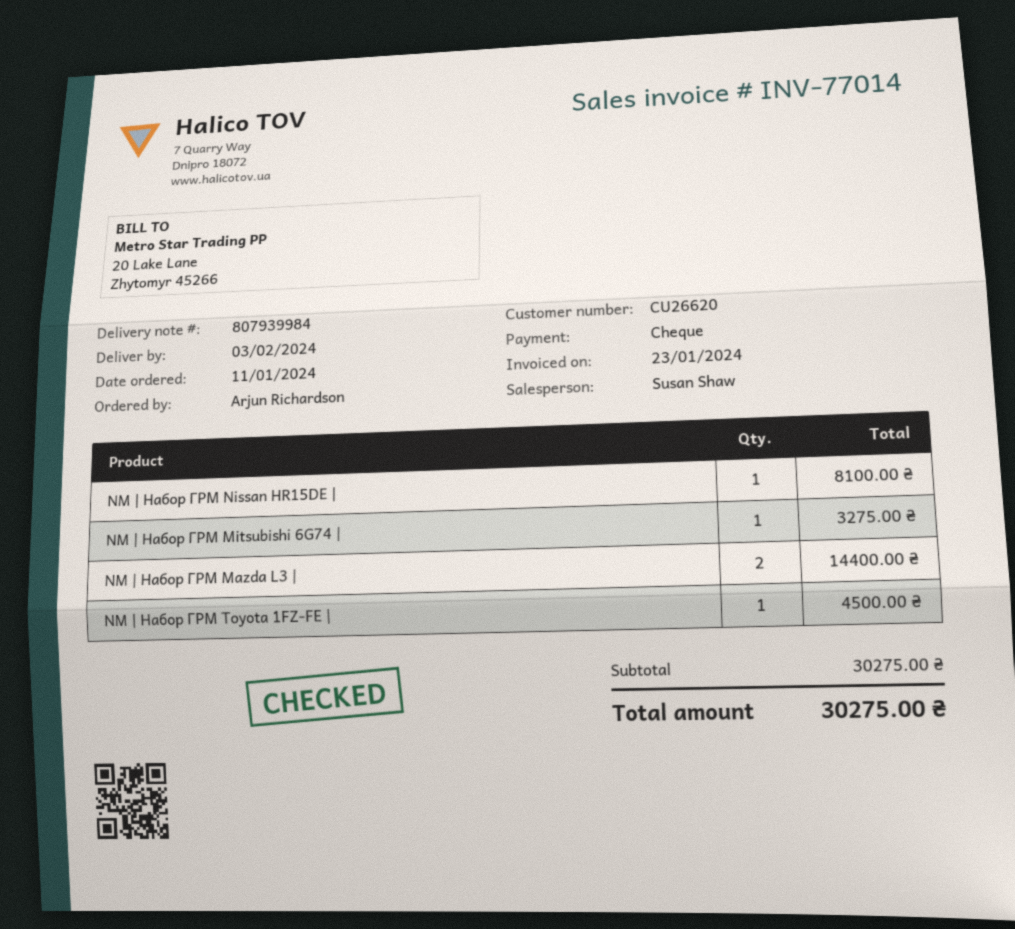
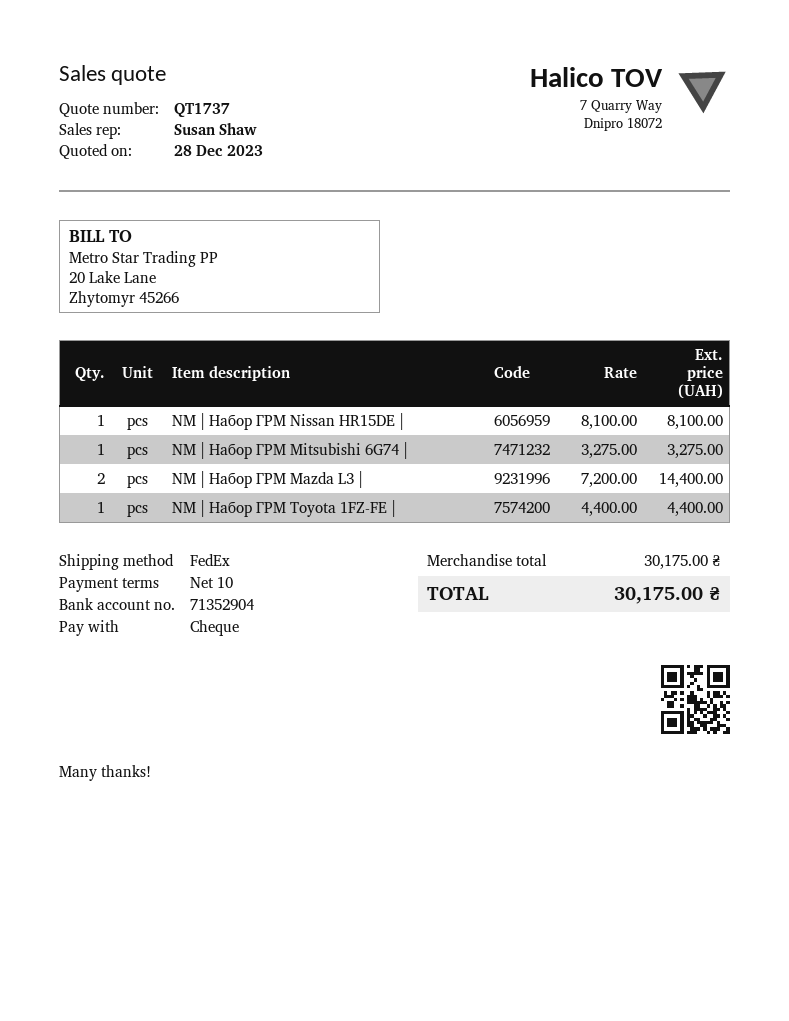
NM | Набор ГРМ Toyota 1FZ-FE |: 1 for 4500.00 -> 1 for 4400.00
subtotal: 30275.00 -> 30175.00
total: 30275.00 -> 30175.00

